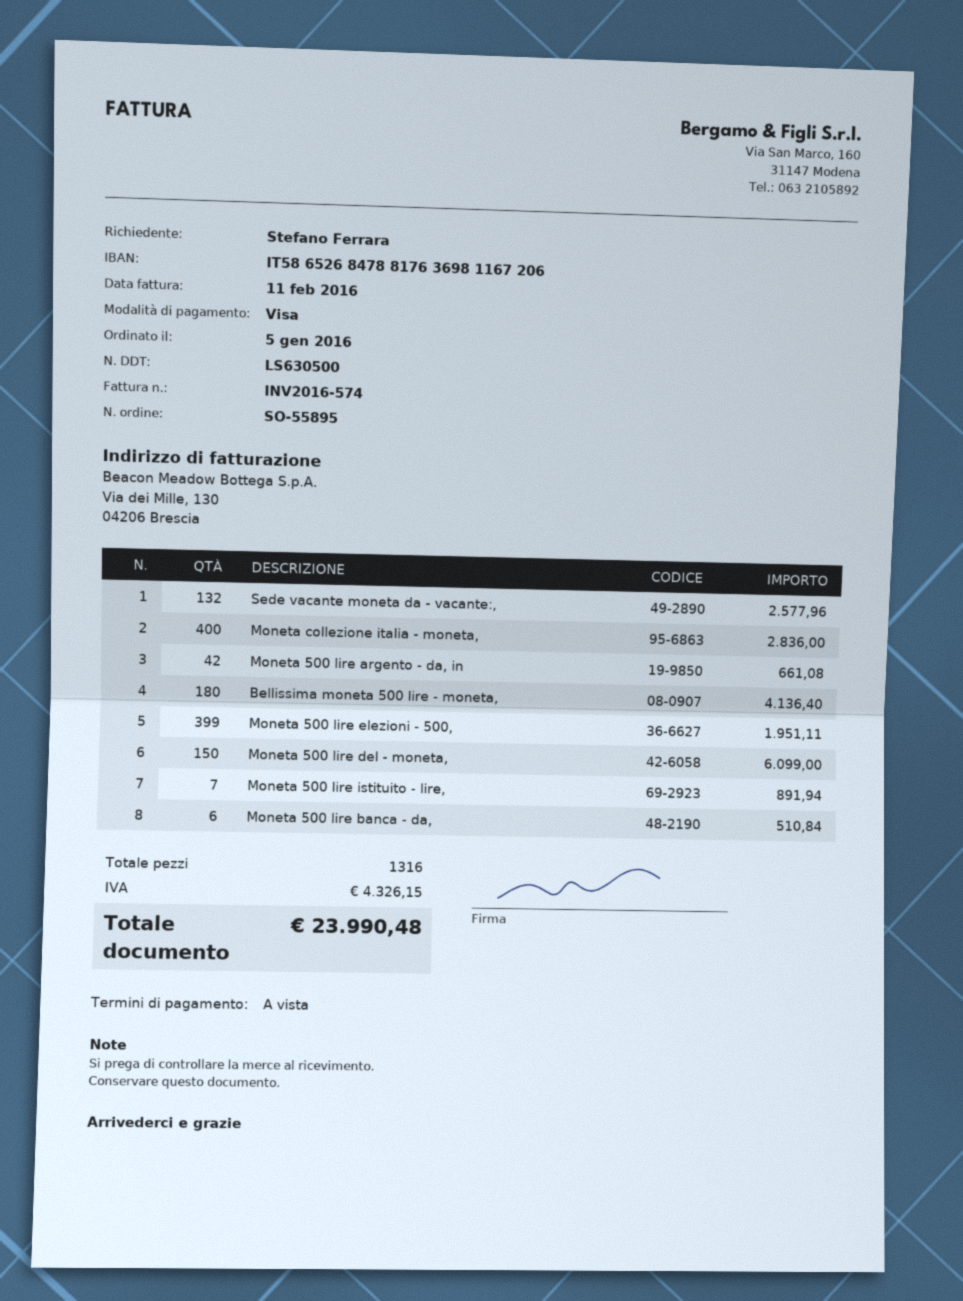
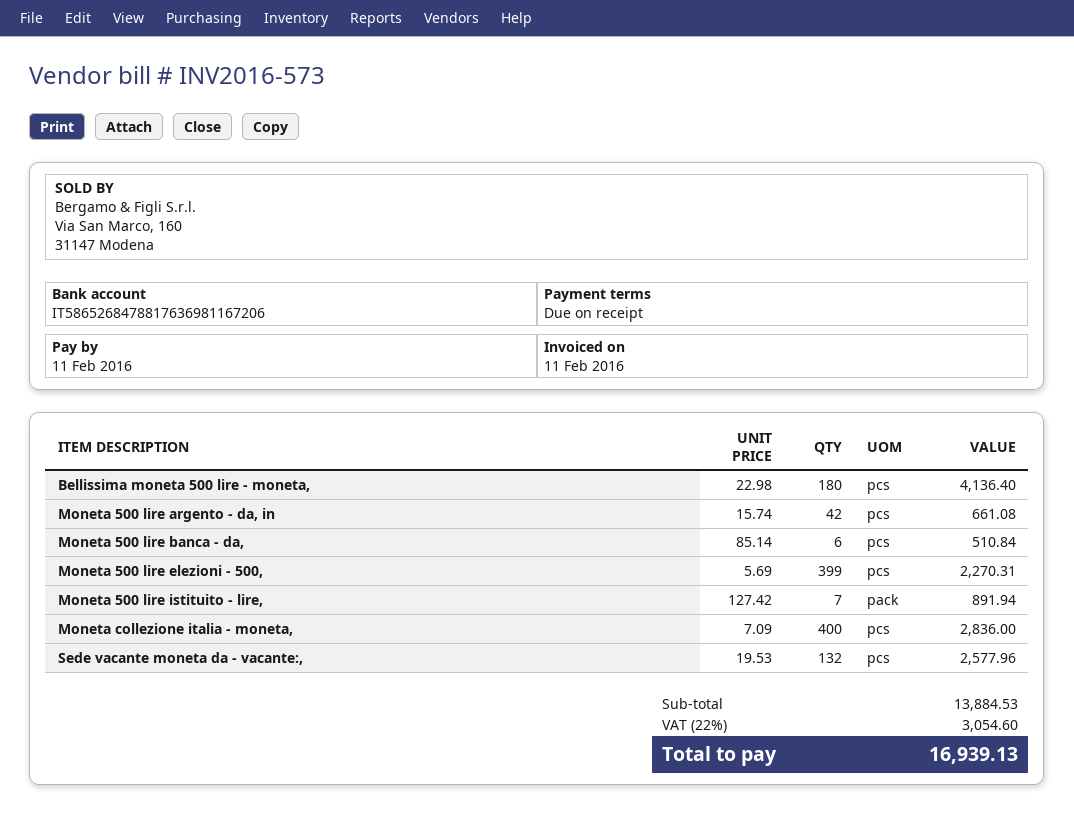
invoice number: INV2016-574 -> INV2016-573
Moneta 500 lire elezioni - 500,: 399 for 1951.11 -> 399 for 2270.31
Moneta 500 lire del - moneta,: 150 for 6099.00 -> none
tax: 4326.15 -> 3054.60
total: 23990.48 -> 16939.13

